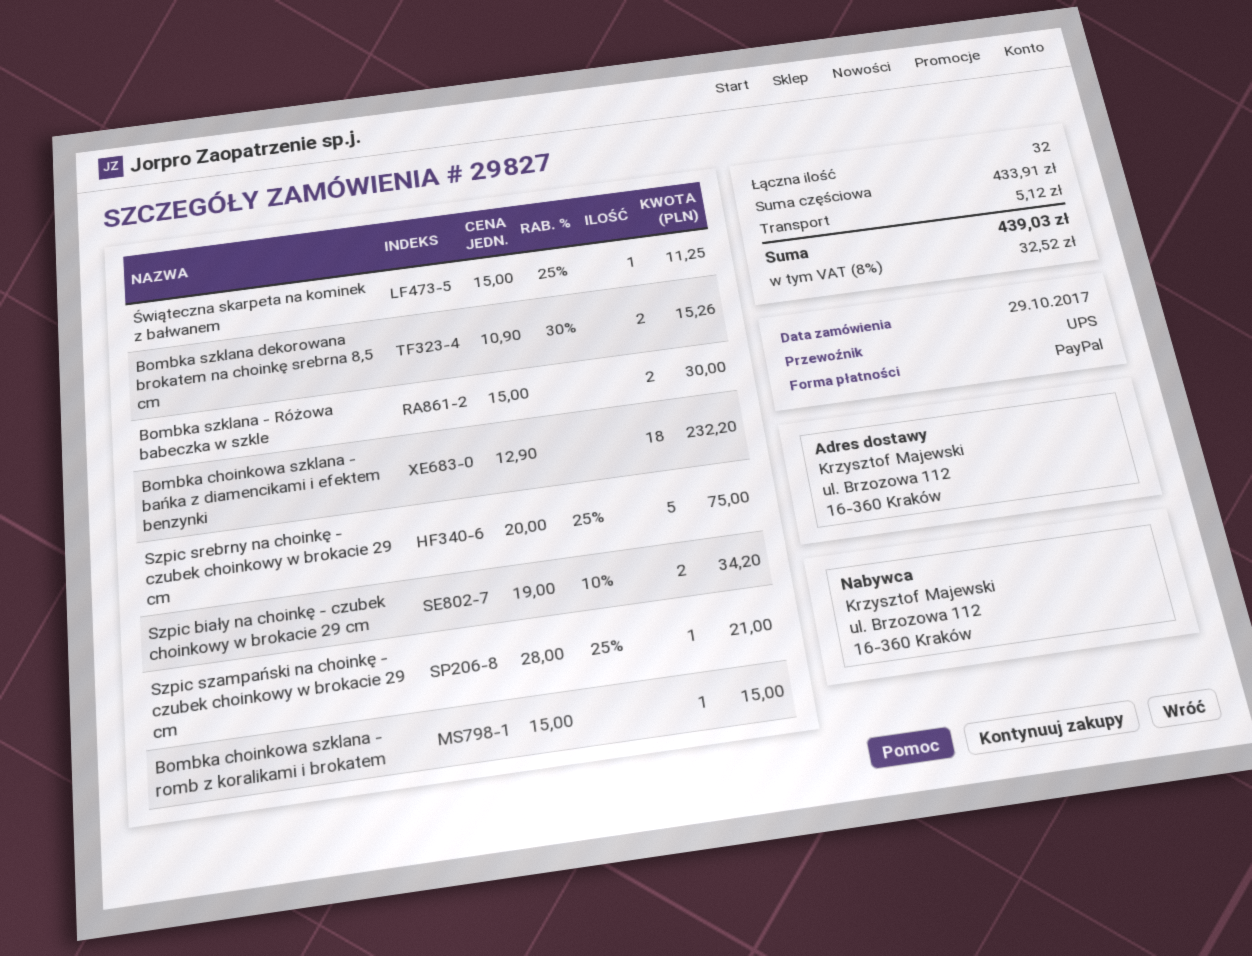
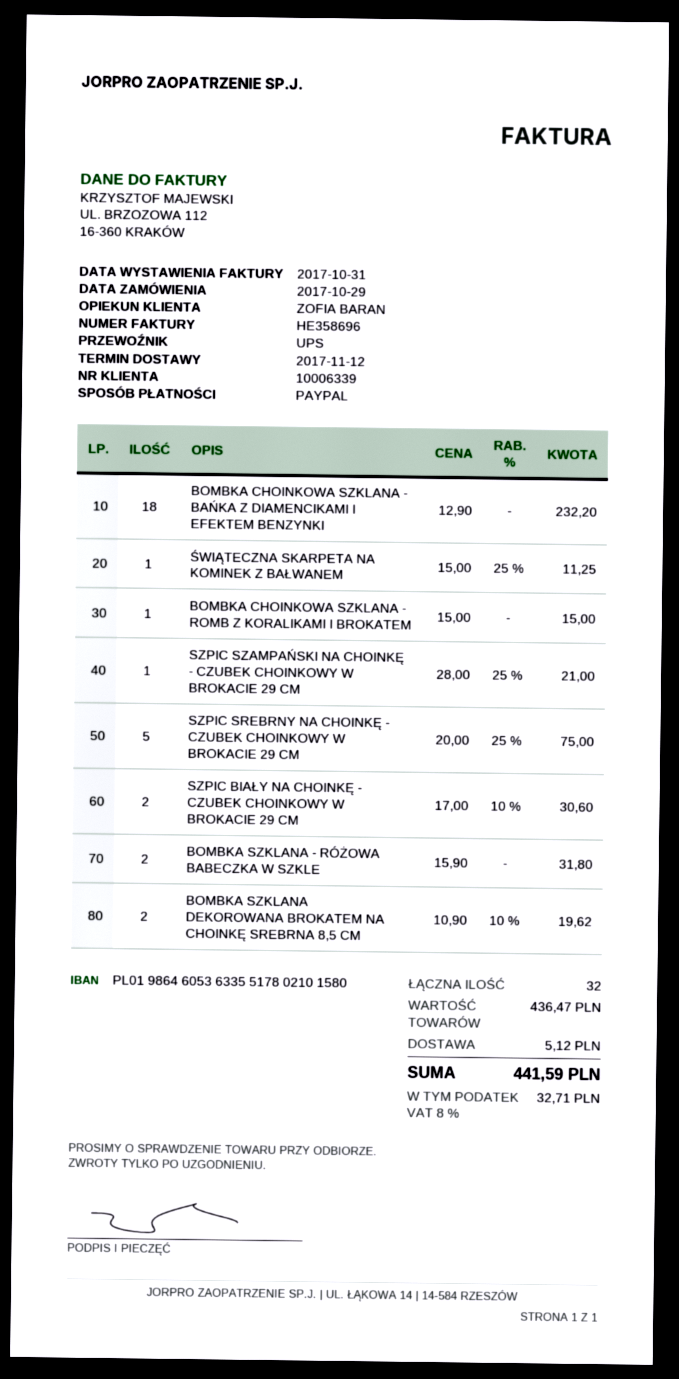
Bombka szklana dekorowana brokatem na choinkę srebrna 8,5 cm: 2 x 10.90 - 30% = 15.26 -> 2 x 10.90 - 10% = 19.62
Bombka szklana - Różowa babeczka w szkle: 2 x 15.00 = 30.00 -> 2 x 15.90 = 31.80
Szpic biały na choinkę - czubek choinkowy w brokacie 29 cm: 2 x 19.00 - 10% = 34.20 -> 2 x 17.00 - 10% = 30.60
subtotal: 433.91 -> 436.47
tax: 8% = 32.52 -> 8% = 32.71
total: 439.03 -> 441.59

